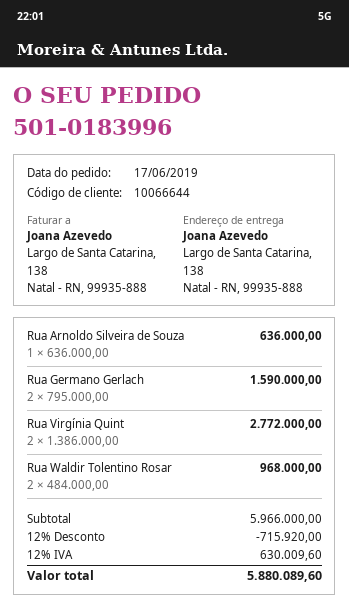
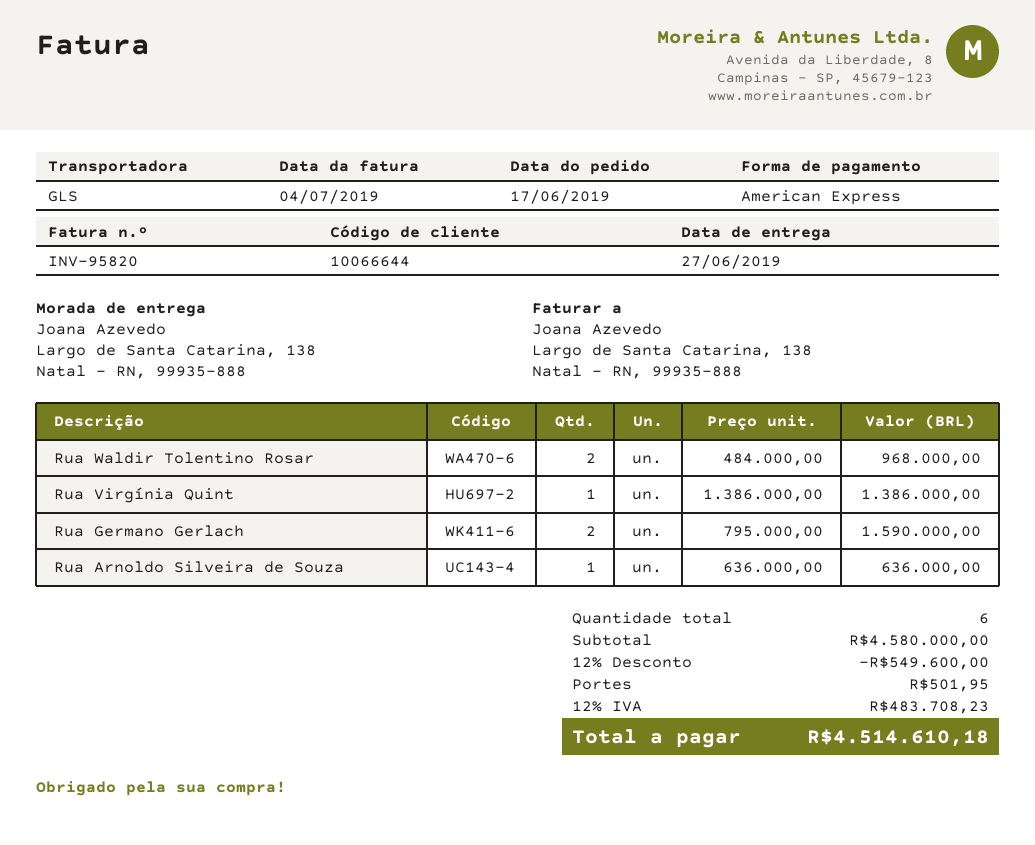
Rua Virgínia Quint: 2 x 1386000.00 = 2772000.00 -> 1 x 1386000.00 = 1386000.00
subtotal: 5966000.00 -> 4580000.00
discount: 12% = 715920.00 -> 12% = 549600.00
shipping: none -> 501.95
tax: 12% = 630009.60 -> 12% = 483708.23
total: 5880089.60 -> 4514610.18

